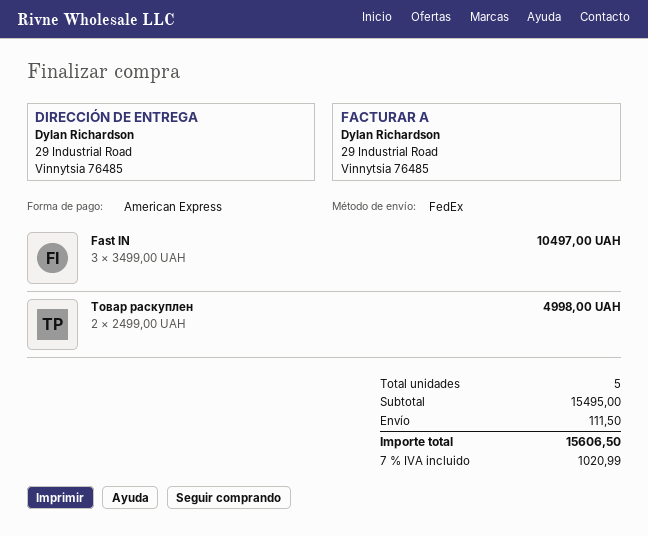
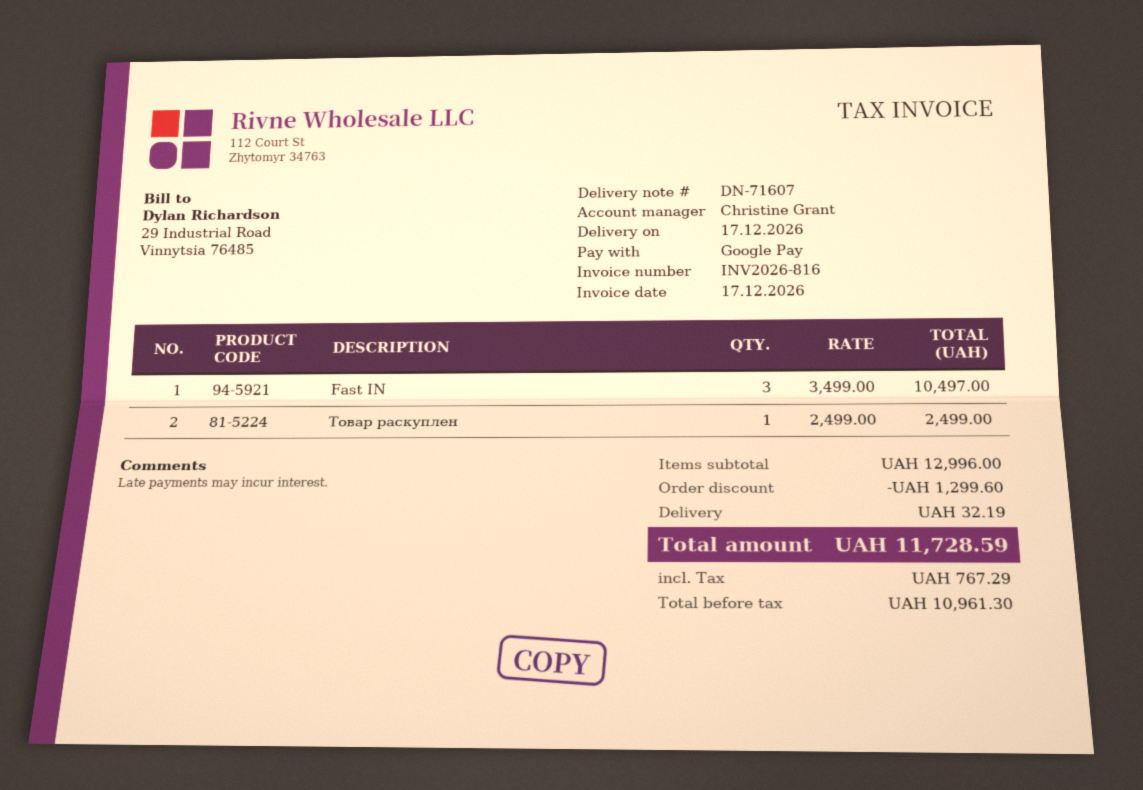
payment method: American Express -> Google Pay
Товар раскуплен: 2 x 2499.00 = 4998.00 -> 1 x 2499.00 = 2499.00
subtotal: 15495.00 -> 12996.00
discount: none -> 1299.60
shipping: 111.50 -> 32.19
tax: 1020.99 -> 767.29
total: 15606.50 -> 11728.59

